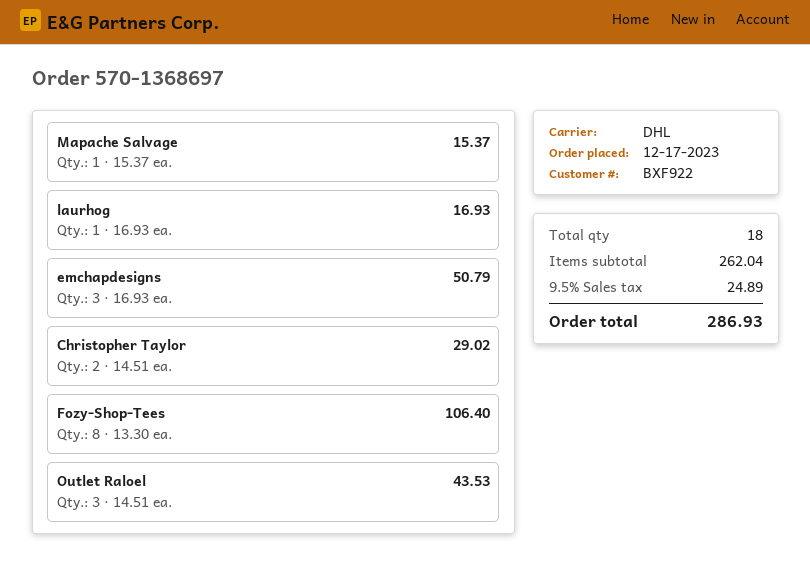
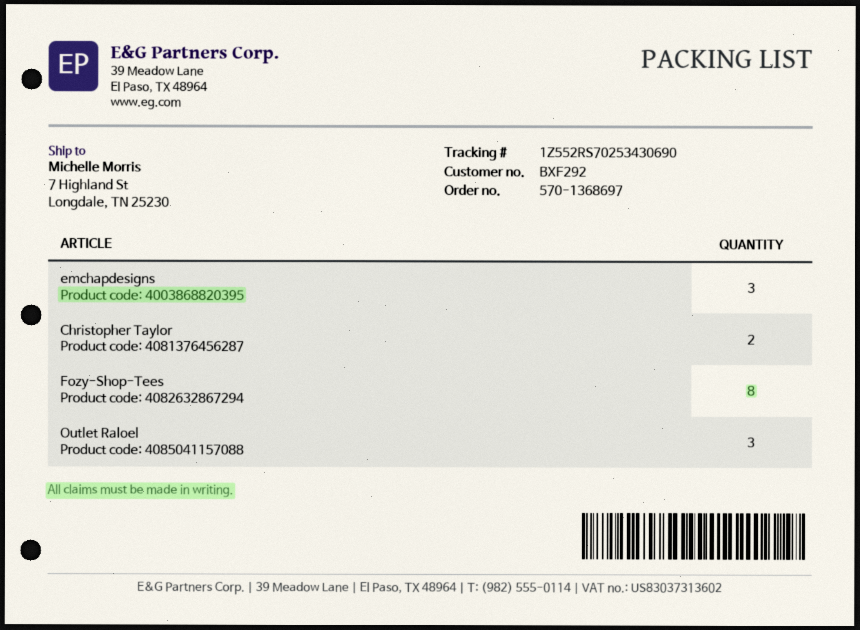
customer number: BXF922 -> BXF292
Mapache Salvage: 1 -> none
laurhog: 1 -> none

